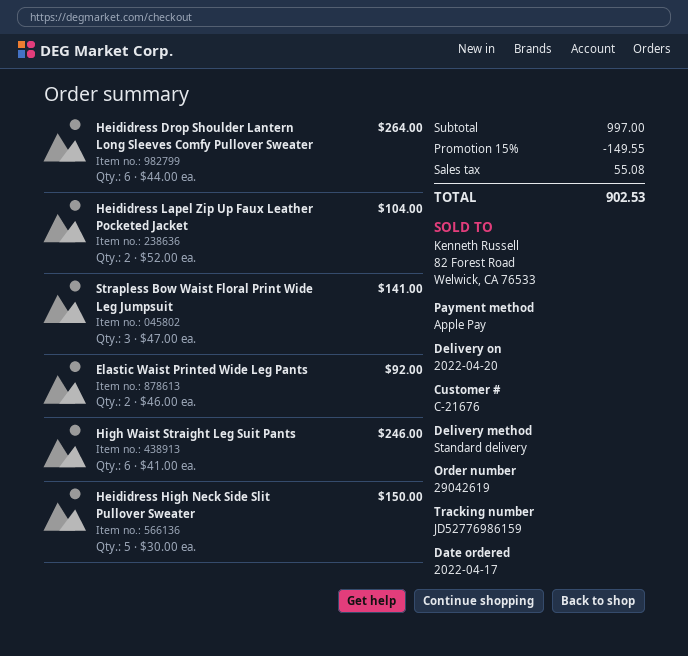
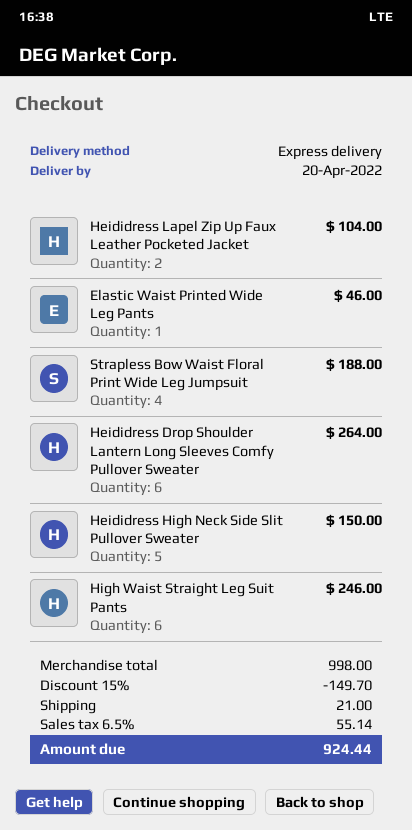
shipping method: standard -> express
Strapless Bow Waist Floral Print Wide Leg Jumpsuit: 3 for 141.00 -> 4 for 188.00
Elastic Waist Printed Wide Leg Pants: 2 for 92.00 -> 1 for 46.00
subtotal: 997.00 -> 998.00
discount: 15% = 149.55 -> 15% = 149.70
shipping: none -> 21.00
tax: 55.08 -> 55.14
total: 902.53 -> 924.44

